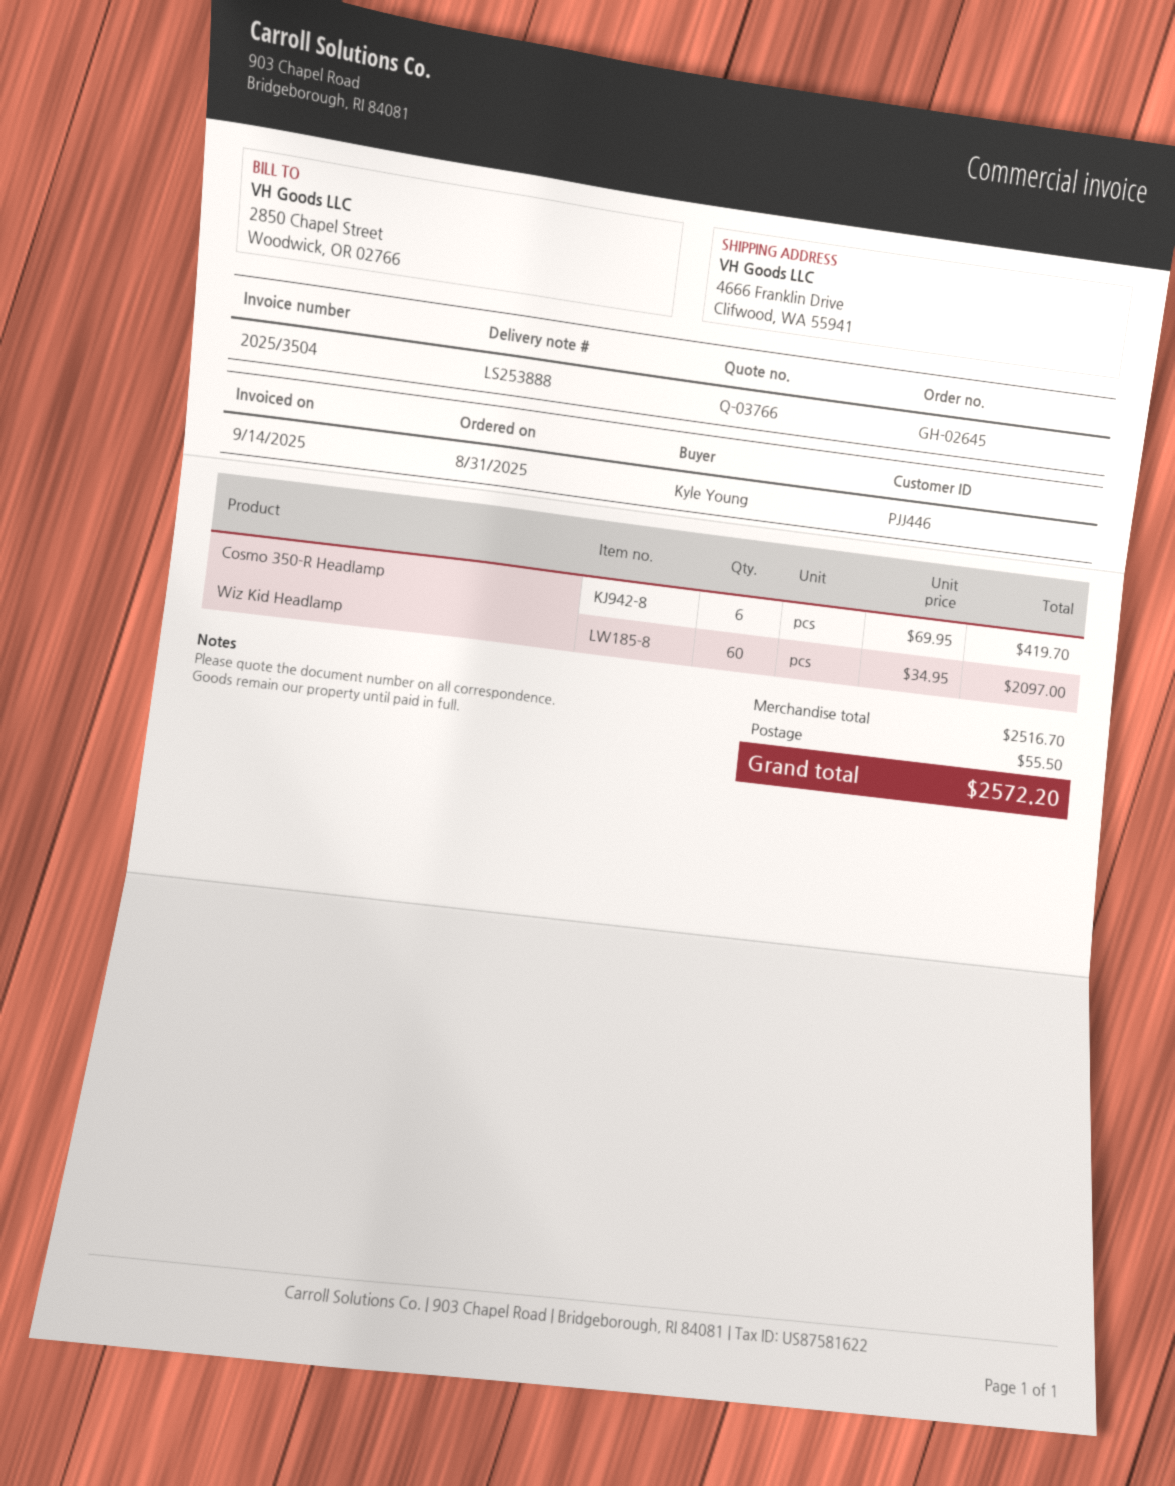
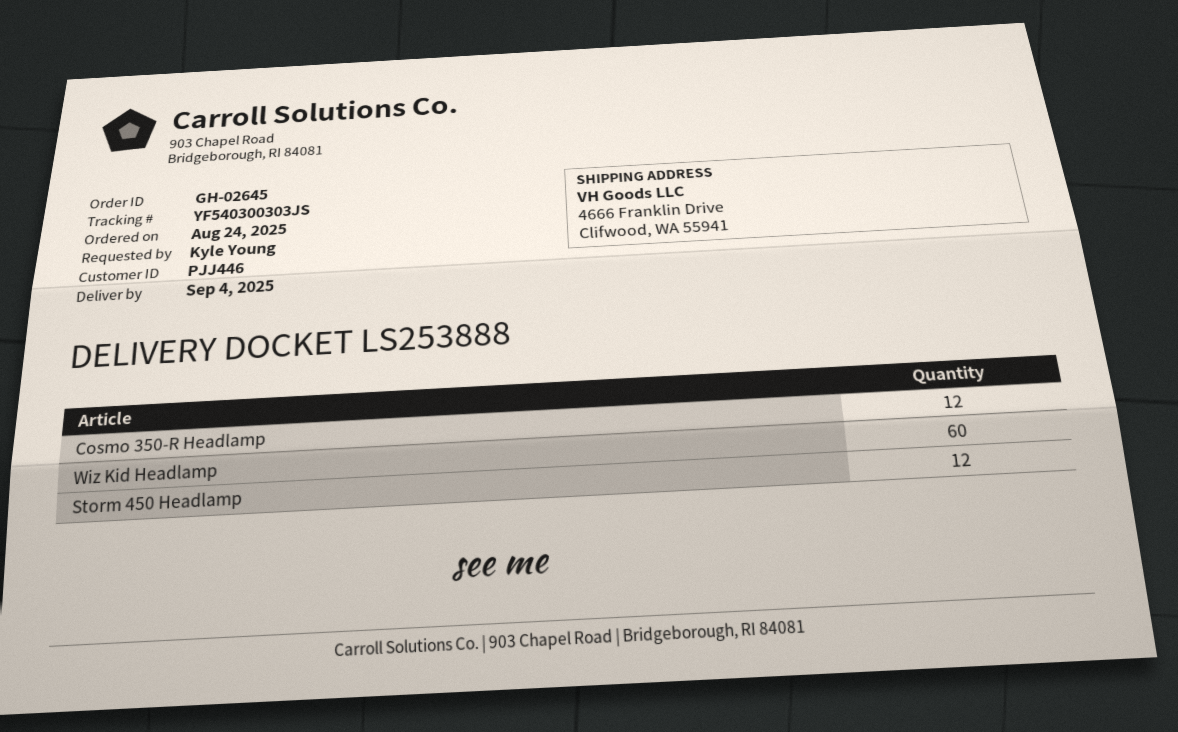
order date: 2025-08-31 -> 2025-08-24
Cosmo 350-R Headlamp: 6 -> 12
Storm 450 Headlamp: none -> 12

